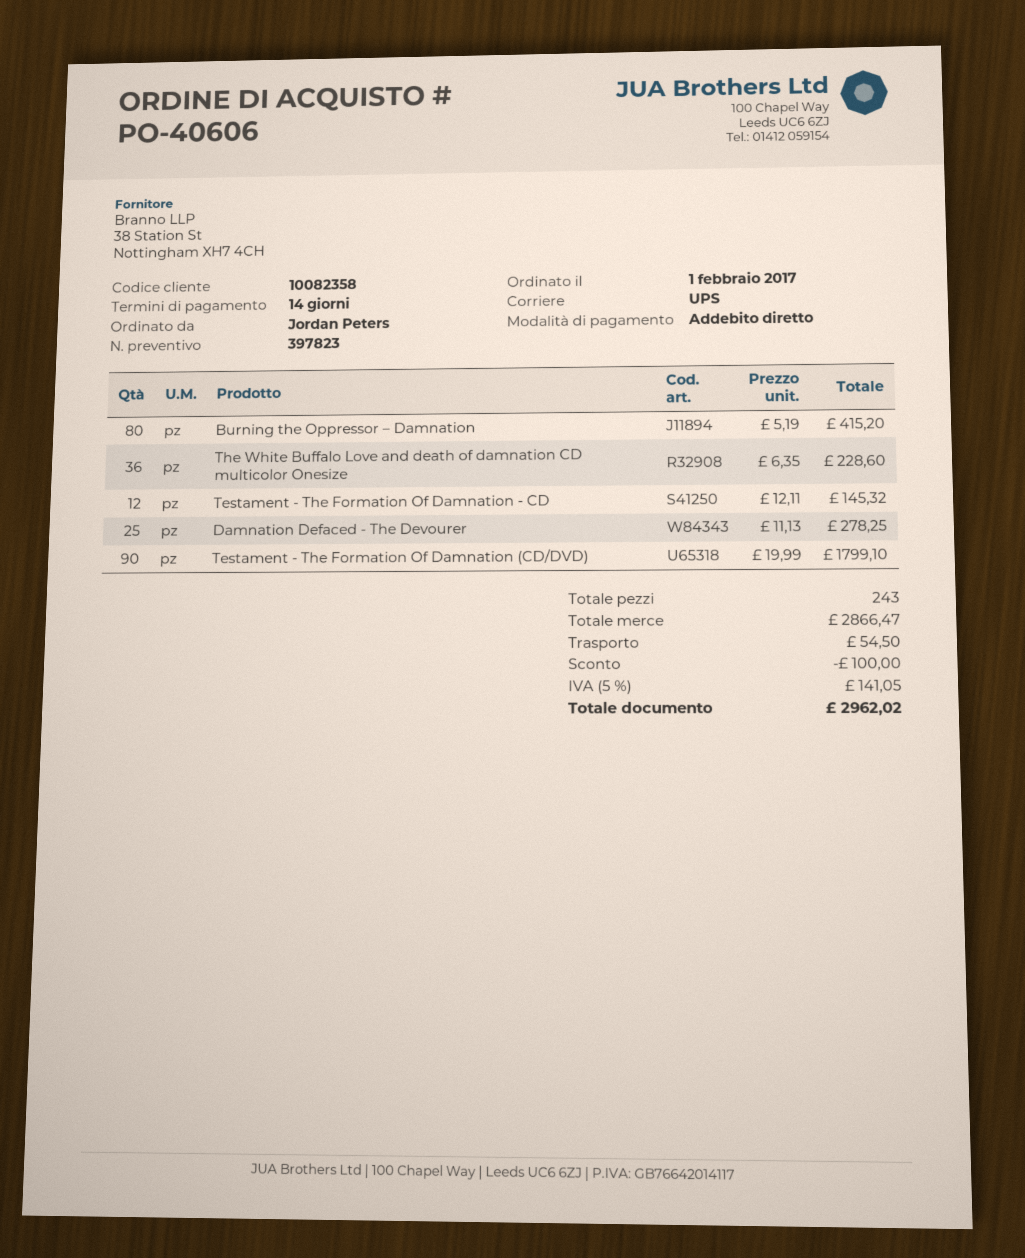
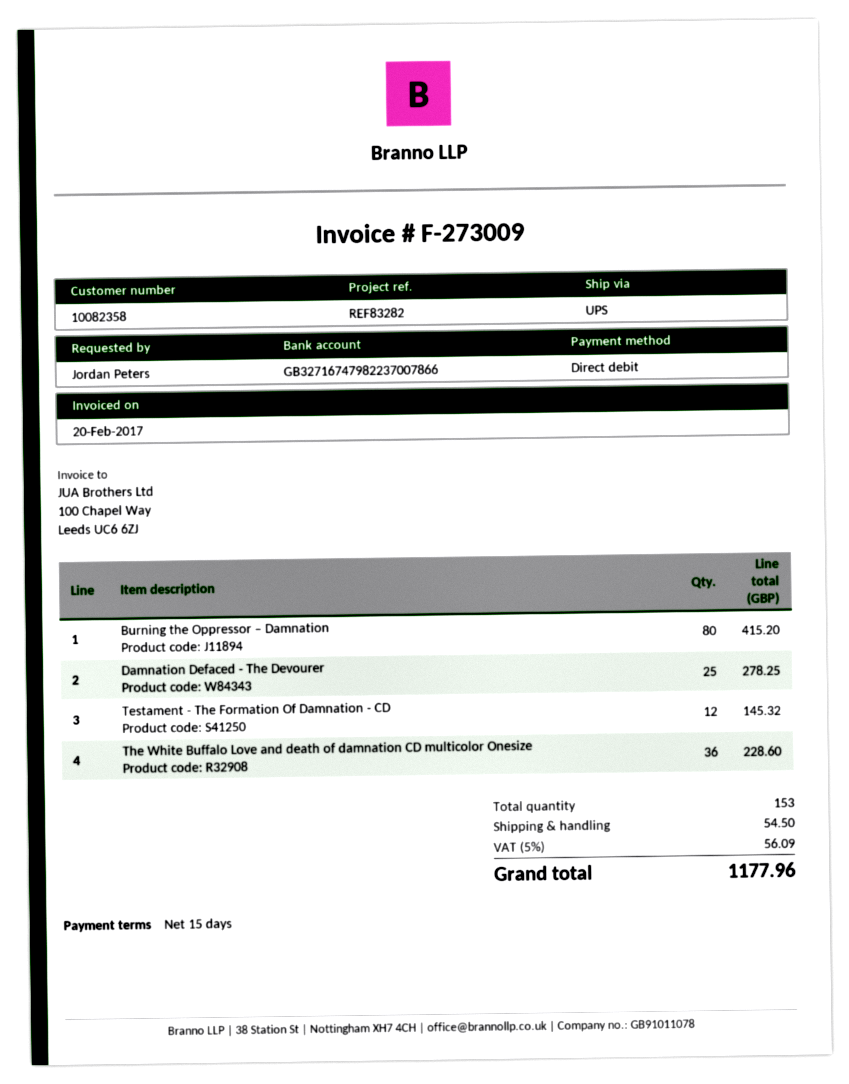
payment terms: 14 days -> 15 days
Testament - The Formation Of Damnation (CD/DVD): 90 for 1799.10 -> none
total quantity: 243 -> 153
discount: 100.00 -> none
tax: 5% = 141.05 -> 5% = 56.09
total: 2962.02 -> 1177.96

